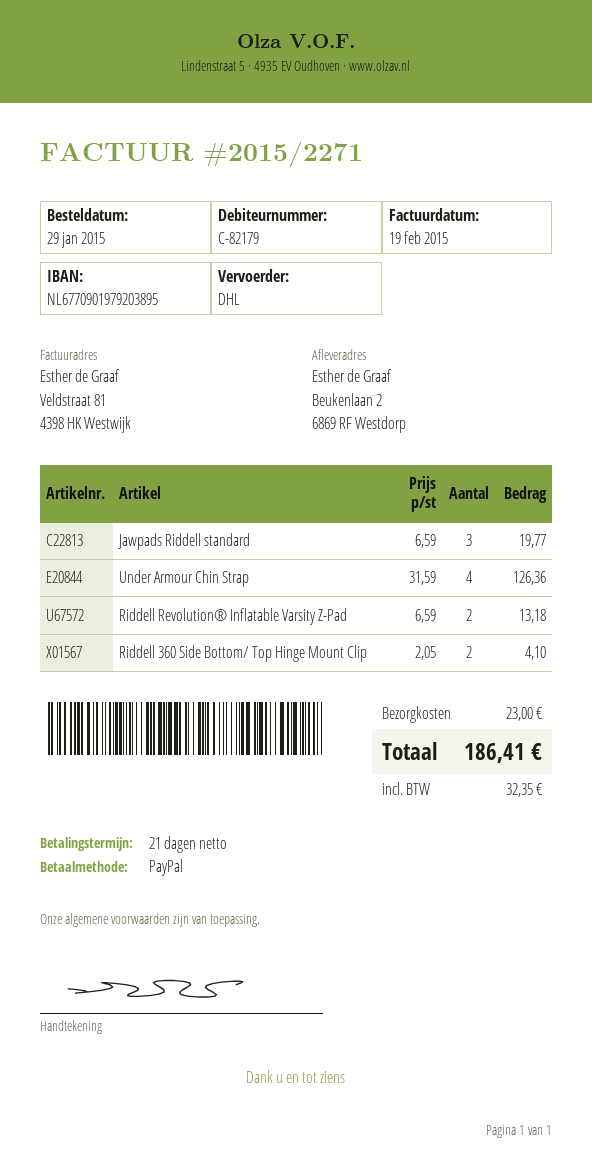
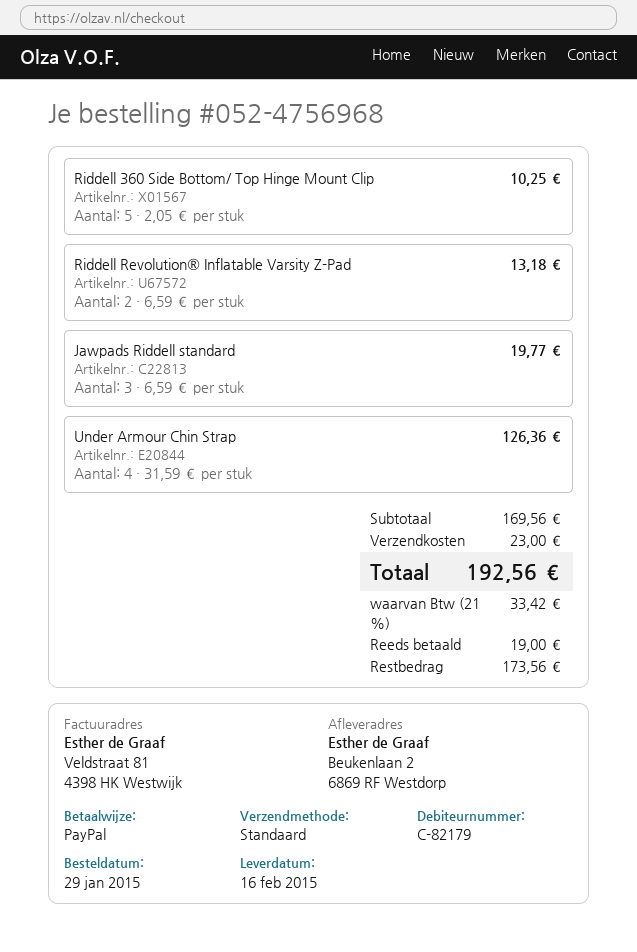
shipping method: DHL -> standard
Riddell 360 Side Bottom/ Top Hinge Mount Clip: 2 x 2.05 = 4.10 -> 5 x 2.05 = 10.25
tax: 32.35 -> 33.42
total: 186.41 -> 192.56

